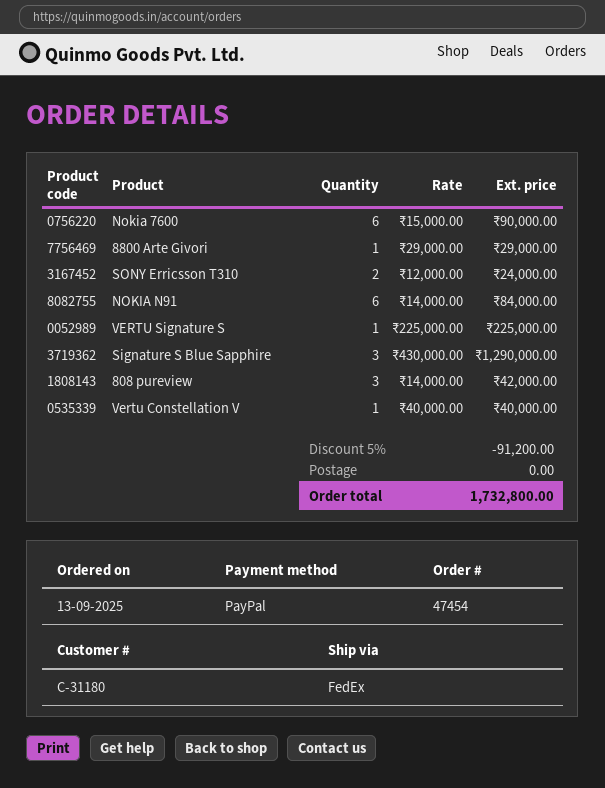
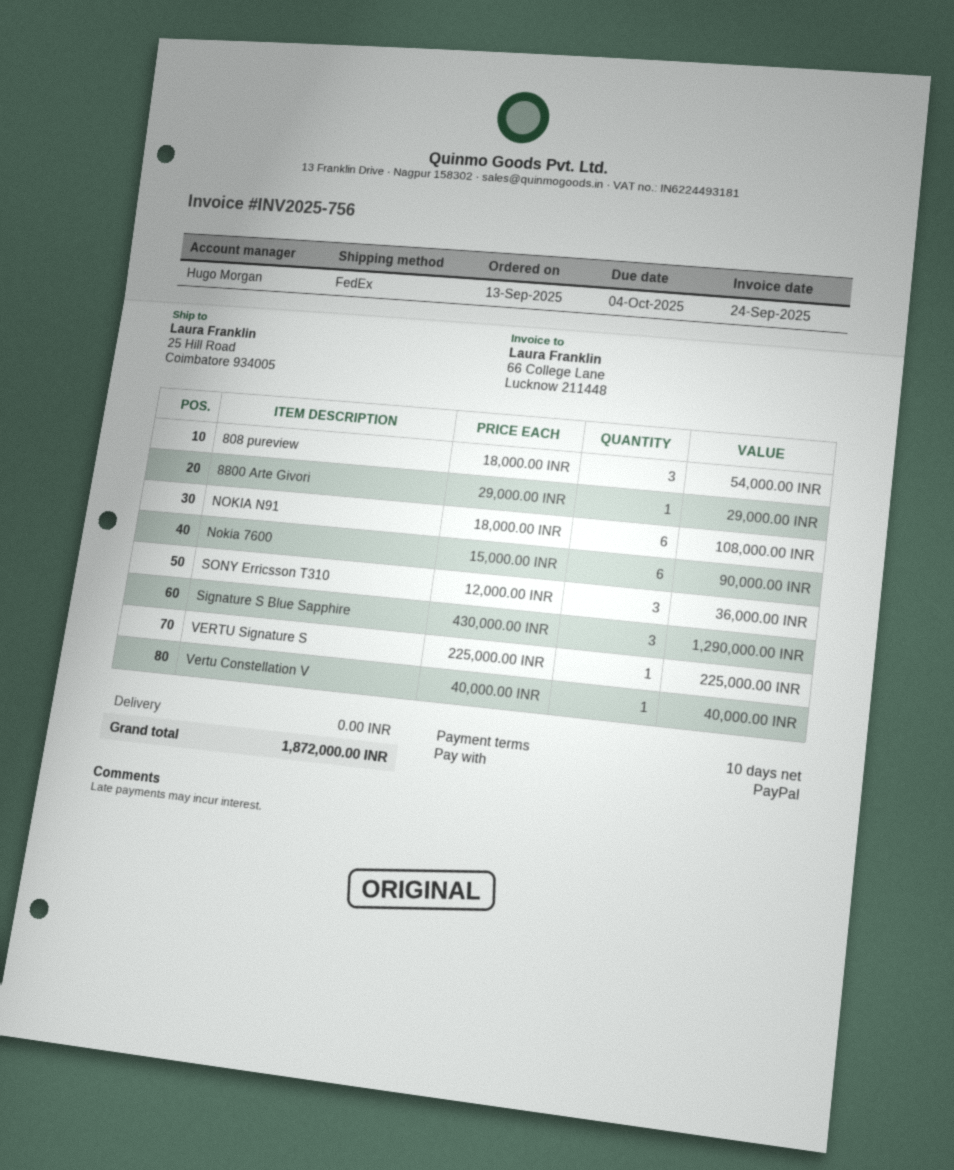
SONY Erricsson T310: 2 x 12000.00 = 24000.00 -> 3 x 12000.00 = 36000.00
NOKIA N91: 6 x 14000.00 = 84000.00 -> 6 x 18000.00 = 108000.00
808 pureview: 3 x 14000.00 = 42000.00 -> 3 x 18000.00 = 54000.00
discount: 5% = 91200.00 -> none
total: 1732800.00 -> 1872000.00

